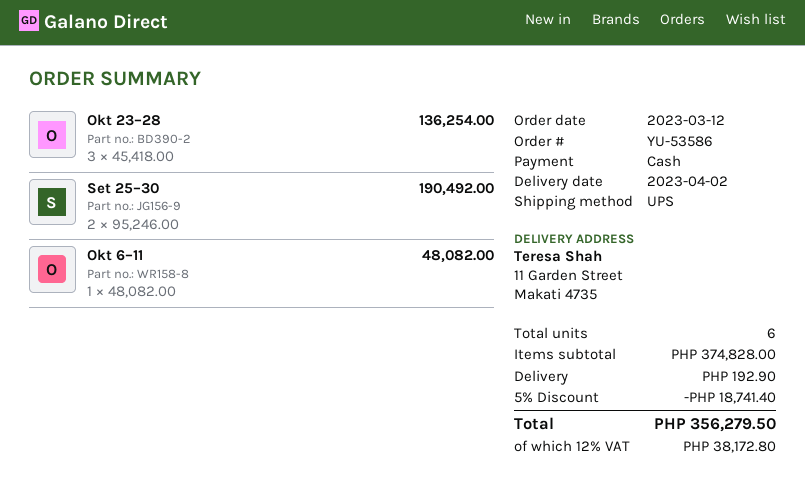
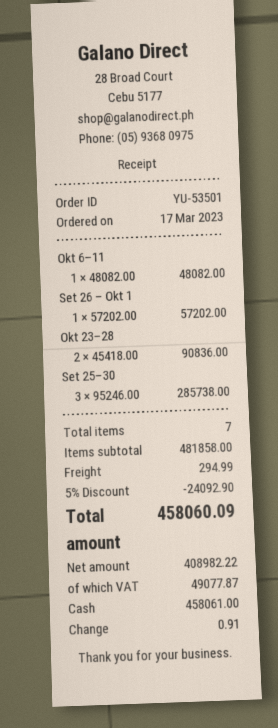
order number: YU-53586 -> YU-53501
order date: 2023-03-12 -> 2023-03-17
Okt 23–28: 3 x 45418.00 = 136254.00 -> 2 x 45418.00 = 90836.00
Set 25–30: 2 x 95246.00 = 190492.00 -> 3 x 95246.00 = 285738.00
Set 26 – Okt 1: none -> 1 x 57202.00 = 57202.00
total quantity: 6 -> 7
subtotal: 374828.00 -> 481858.00
discount: 5% = 18741.40 -> 5% = 24092.90
shipping: 192.90 -> 294.99
tax: 38172.80 -> 49077.87
total: 356279.50 -> 458060.09

